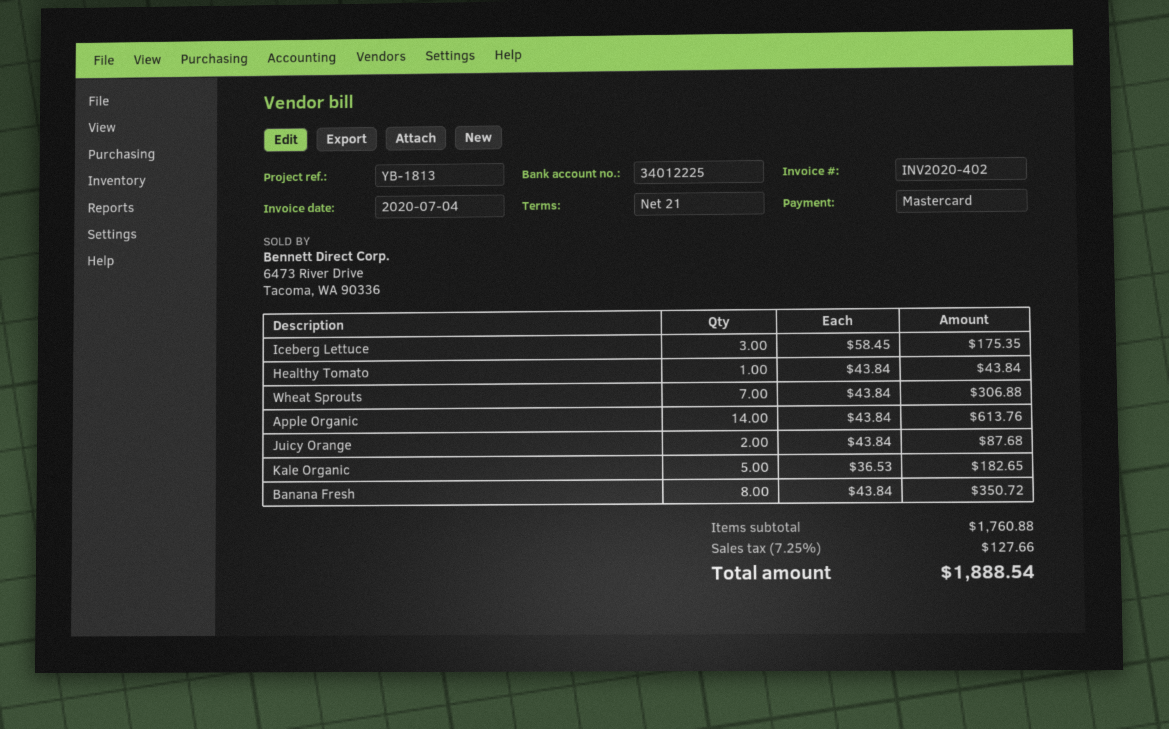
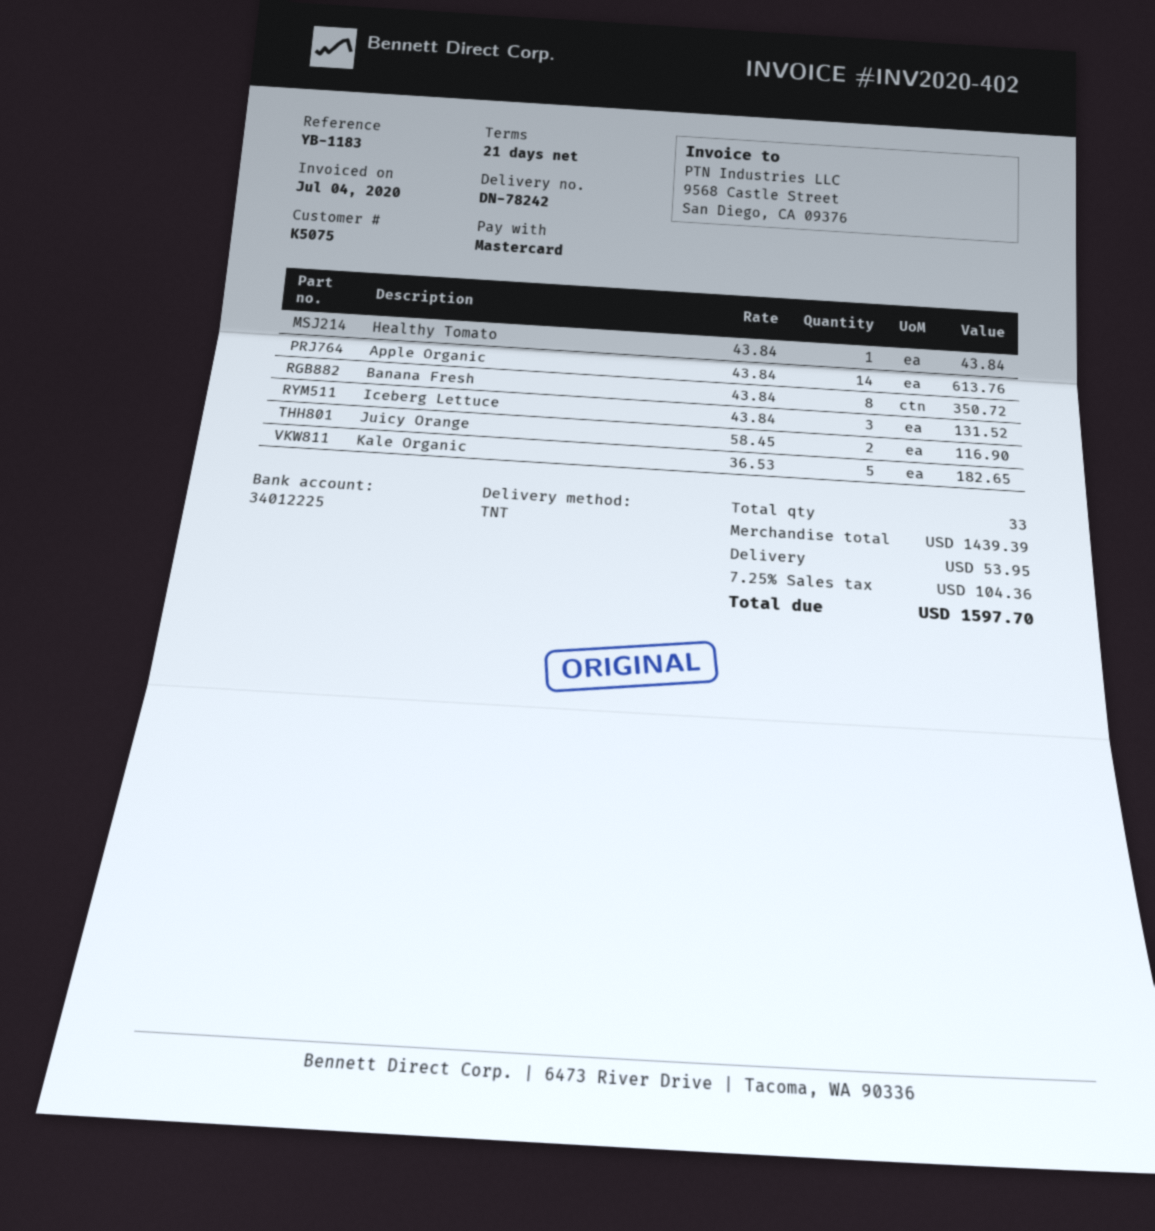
reference: YB-1813 -> YB-1183
Iceberg Lettuce: 3 x 58.45 = 175.35 -> 3 x 43.84 = 131.52
Wheat Sprouts: 7 x 43.84 = 306.88 -> none
Juicy Orange: 2 x 43.84 = 87.68 -> 2 x 58.45 = 116.90
subtotal: 1760.88 -> 1439.39
shipping: none -> 53.95
tax: 7.25% = 127.66 -> 7.25% = 104.36
total: 1888.54 -> 1597.70

